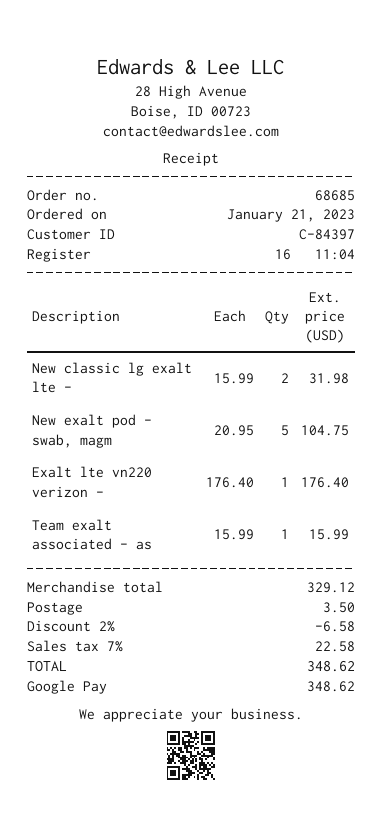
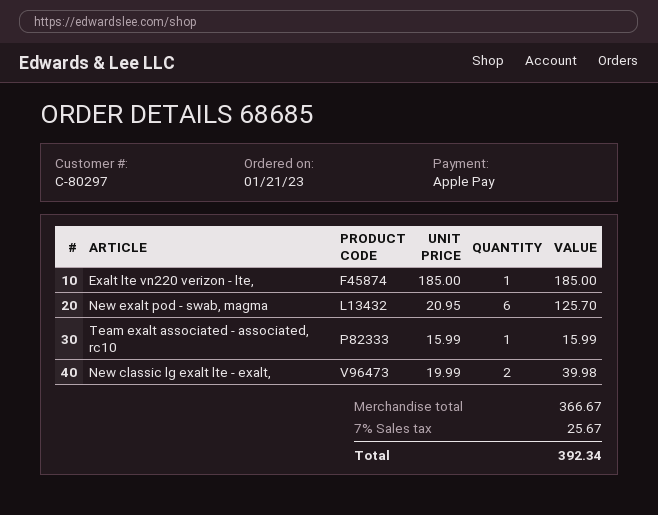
customer number: C-84397 -> C-80297
payment method: Google Pay -> Apple Pay
New classic lg exalt lte -: 2 x 15.99 = 31.98 -> 2 x 19.99 = 39.98
New exalt pod - swab, magm: 5 x 20.95 = 104.75 -> 6 x 20.95 = 125.70
Exalt lte vn220 verizon -: 1 x 176.40 = 176.40 -> 1 x 185.00 = 185.00
subtotal: 329.12 -> 366.67
discount: 2% = 6.58 -> none
shipping: 3.50 -> none
tax: 7% = 22.58 -> 7% = 25.67
total: 348.62 -> 392.34

